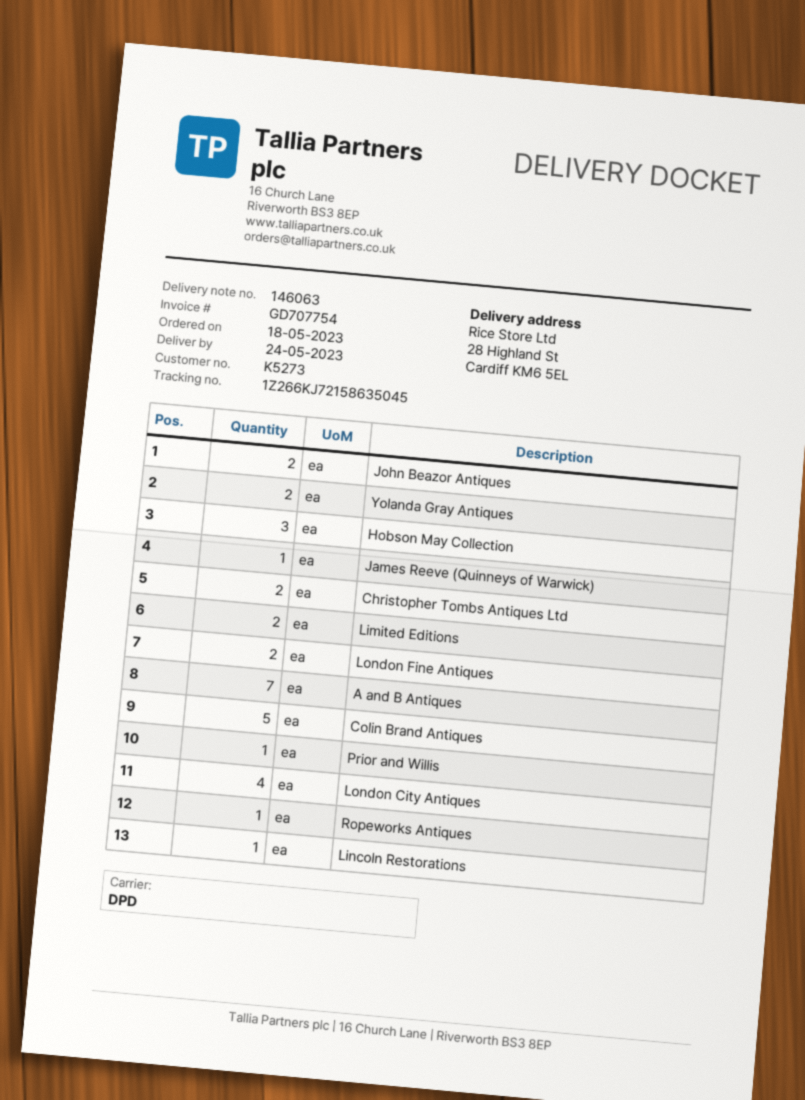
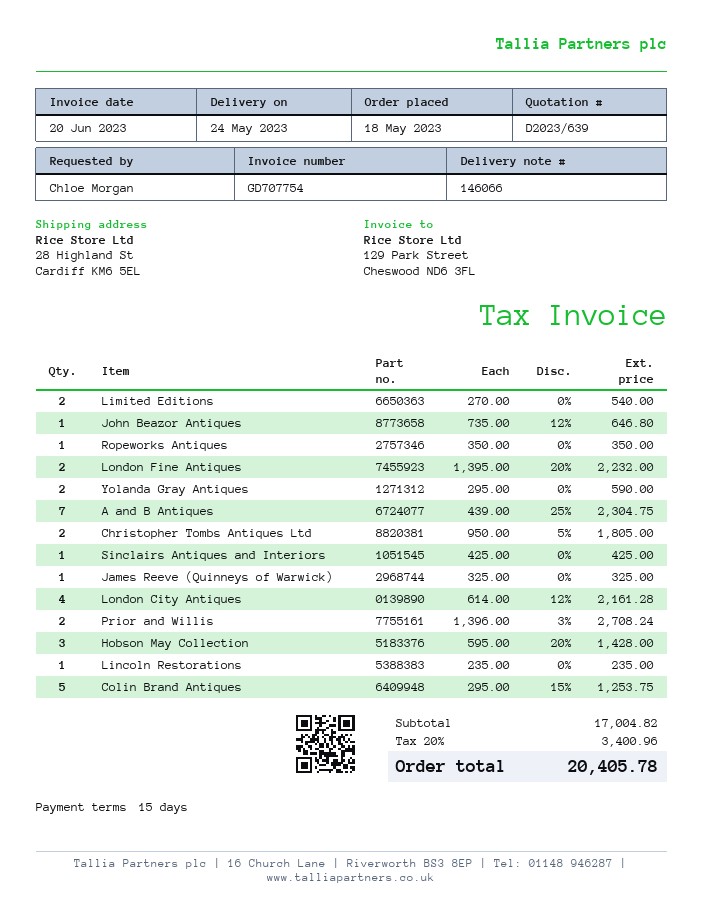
delivery note number: 146063 -> 146066
John Beazor Antiques: 2 -> 1
Prior and Willis: 1 -> 2
Sinclairs Antiques and Interiors: none -> 1

